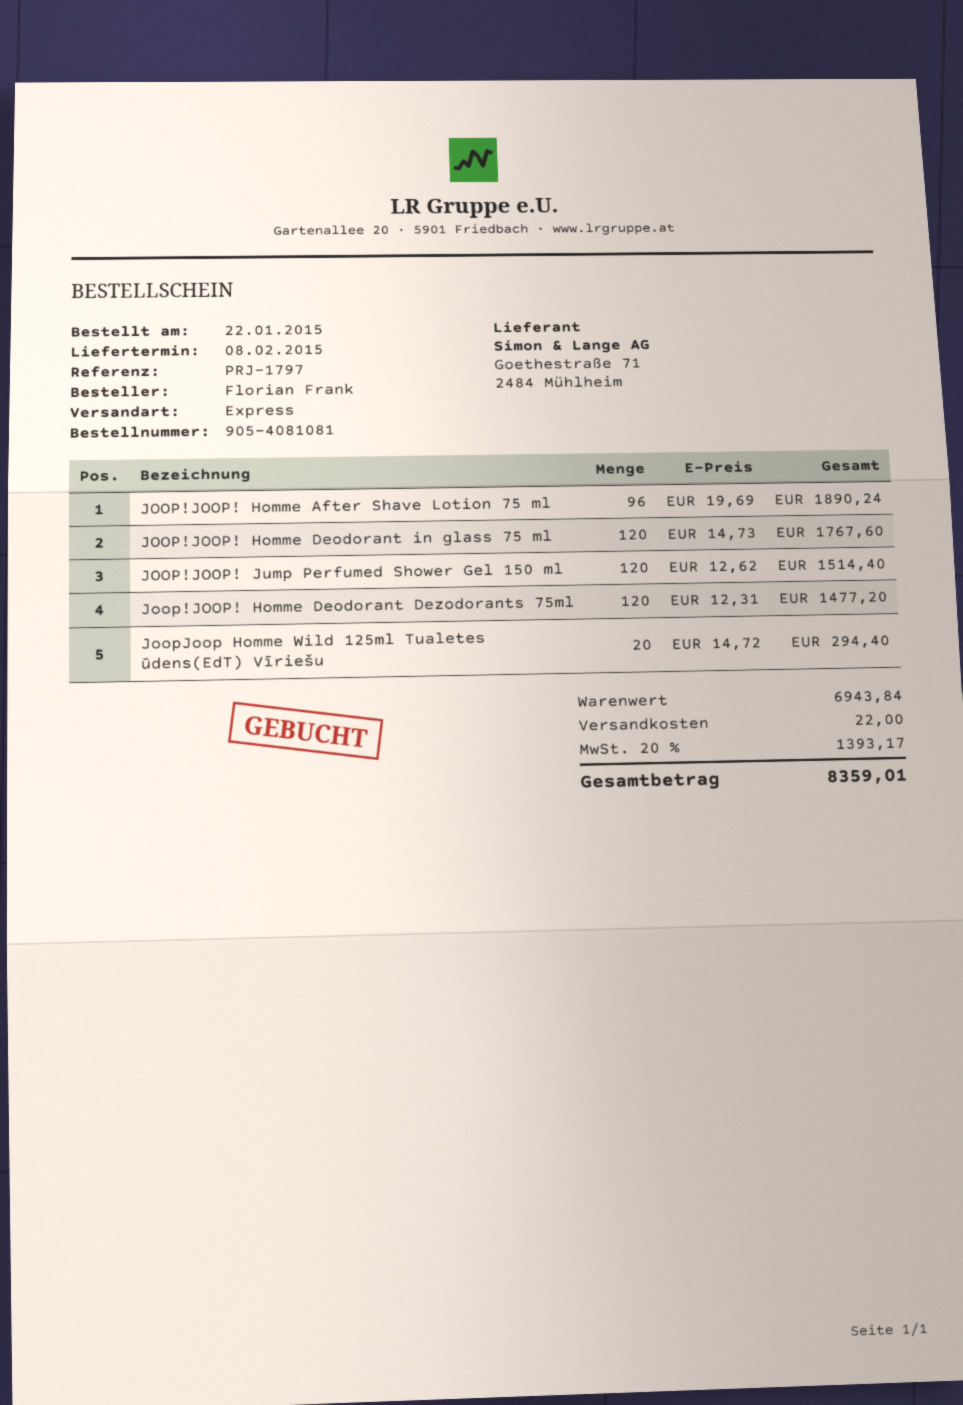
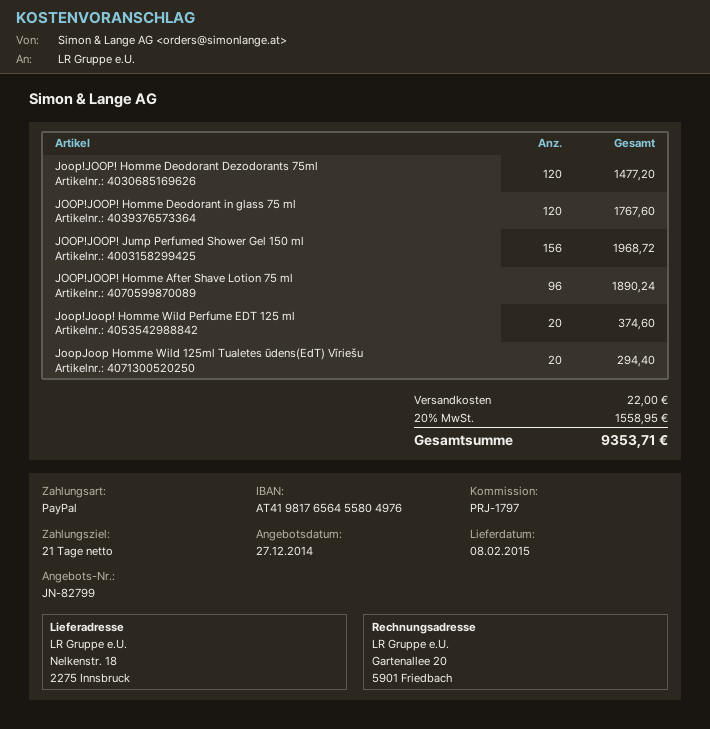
JOOP!JOOP! Jump Perfumed Shower Gel 150 ml: 120 for 1514.40 -> 156 for 1968.72
Joop!Joop! Homme Wild Perfume EDT 125 ml: none -> 20 for 374.60
tax: 20% = 1393.17 -> 20% = 1558.95
total: 8359.01 -> 9353.71

